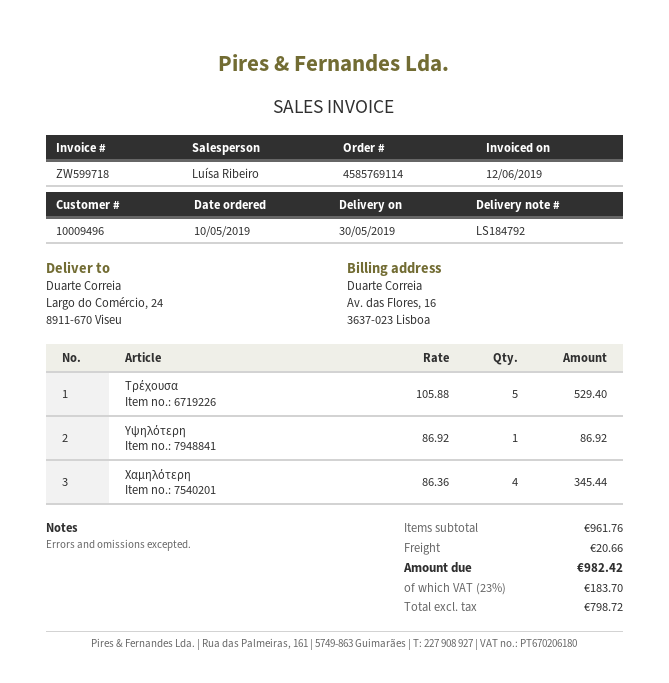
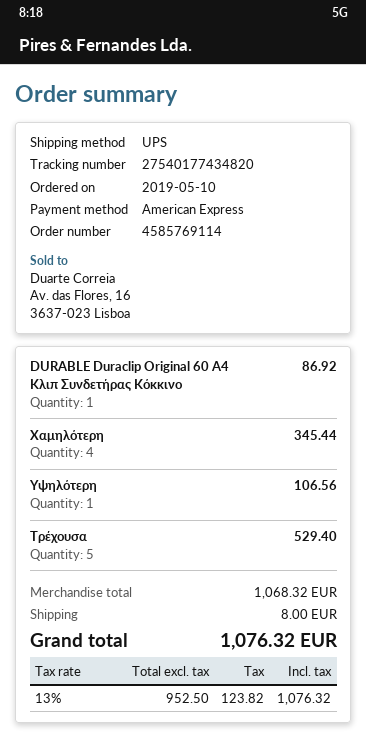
Υψηλότερη: 1 for 86.92 -> 1 for 106.56
DURABLE Duraclip Original 60 A4 Κλιπ Συνδετήρας Κόκκινο: none -> 1 for 86.92
subtotal: 961.76 -> 1068.32
shipping: 20.66 -> 8.00
net: 798.72 -> 952.50
tax: 23% = 183.70 -> 13% = 123.82
total: 982.42 -> 1076.32

